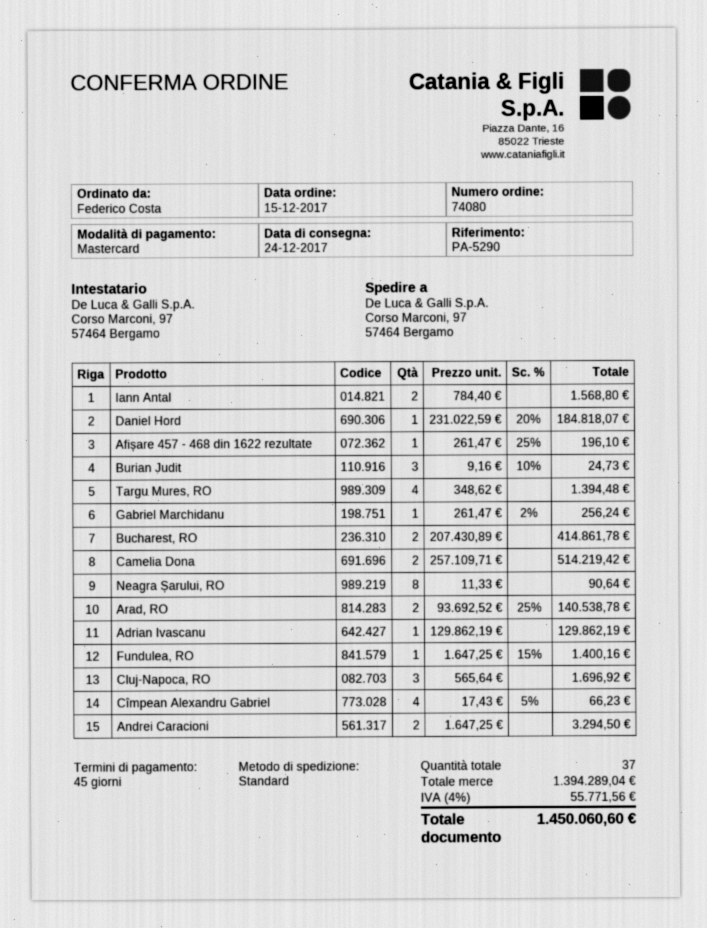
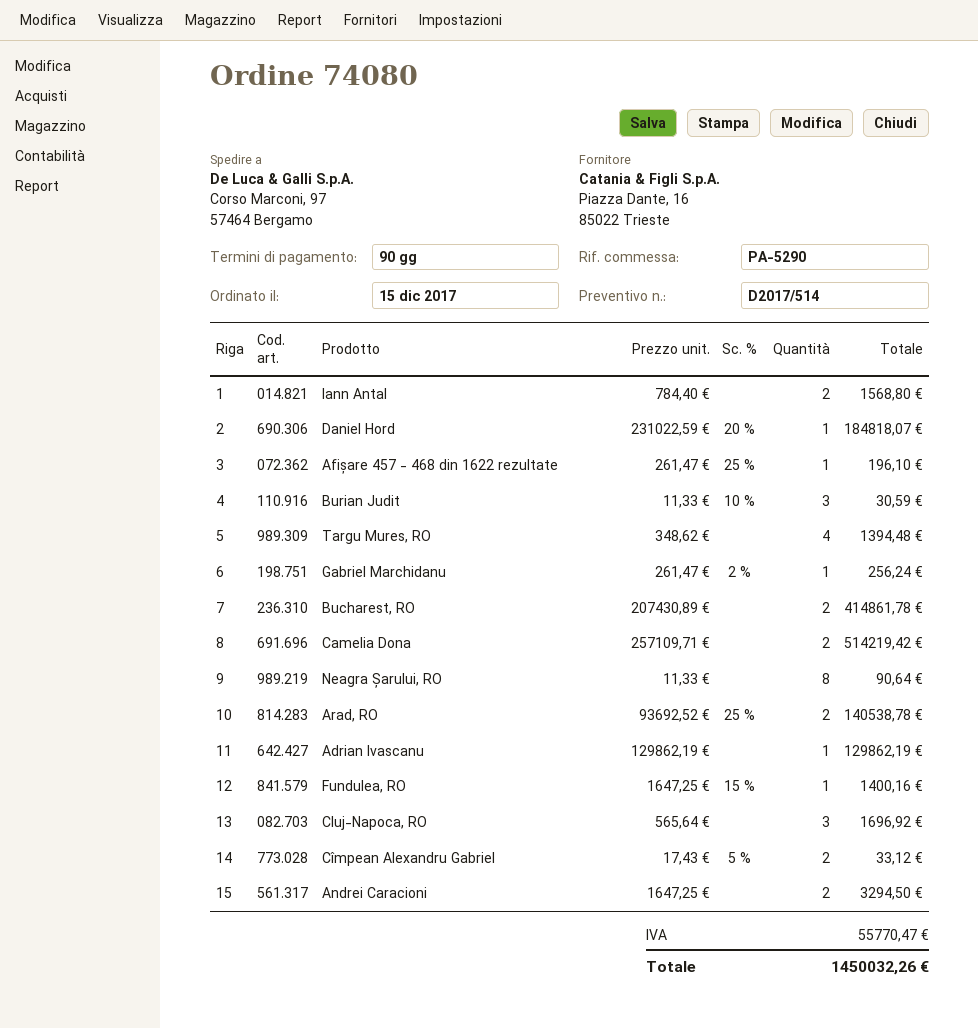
payment terms: 45 days -> 90 days
Burian Judit: 3 x 9.16 - 10% = 24.73 -> 3 x 11.33 - 10% = 30.59
Cîmpean Alexandru Gabriel: 4 x 17.43 - 5% = 66.23 -> 2 x 17.43 - 5% = 33.12
tax: 55771.56 -> 55770.47
total: 1450060.60 -> 1450032.26

